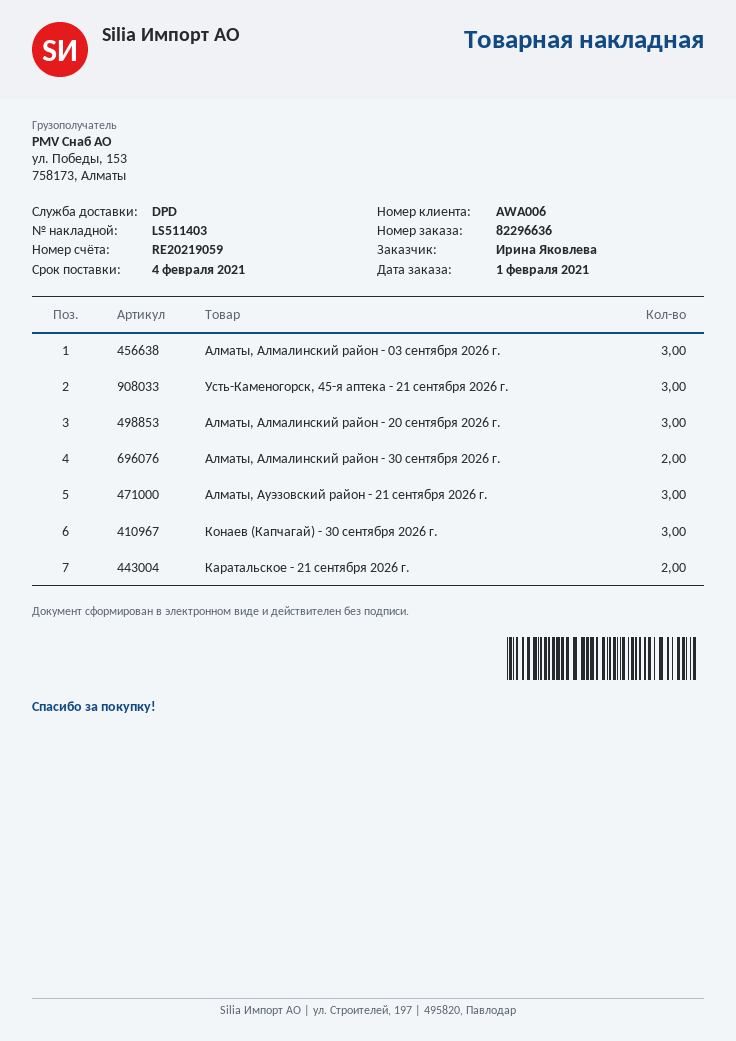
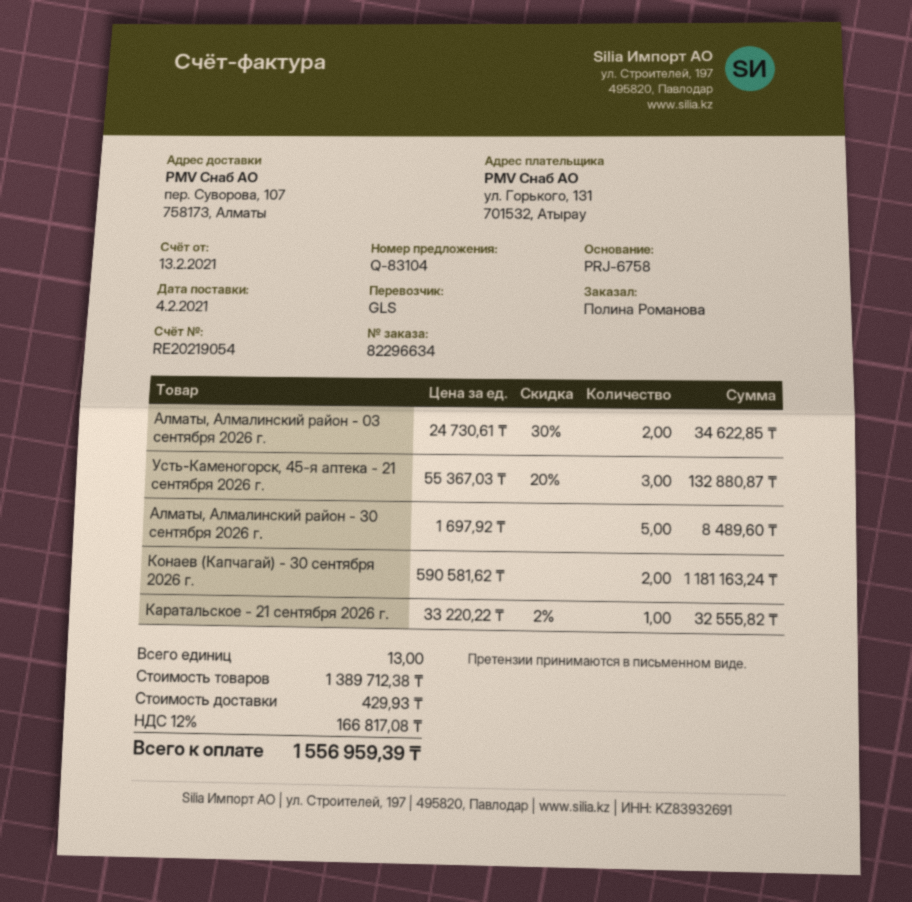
order number: 82296636 -> 82296634
invoice number: RE20219059 -> RE20219054
ordered by: Ирина Яковлева -> Полина Романова
shipping method: DPD -> GLS
ship to: ул. Победы, 153, 758173, Алматы -> пер. Суворова, 107, 758173, Алматы
Алматы, Алмалинский район - 03 сентября 2026 г.: 3 -> 2
Алматы, Алмалинский район - 20 сентября 2026 г.: 3 -> none
Алматы, Алмалинский район - 30 сентября 2026 г.: 2 -> 5
Алматы, Ауэзовский район - 21 сентября 2026 г.: 3 -> none
Конаев (Капчагай) - 30 сентября 2026 г.: 3 -> 2
Каратальское - 21 сентября 2026 г.: 2 -> 1

